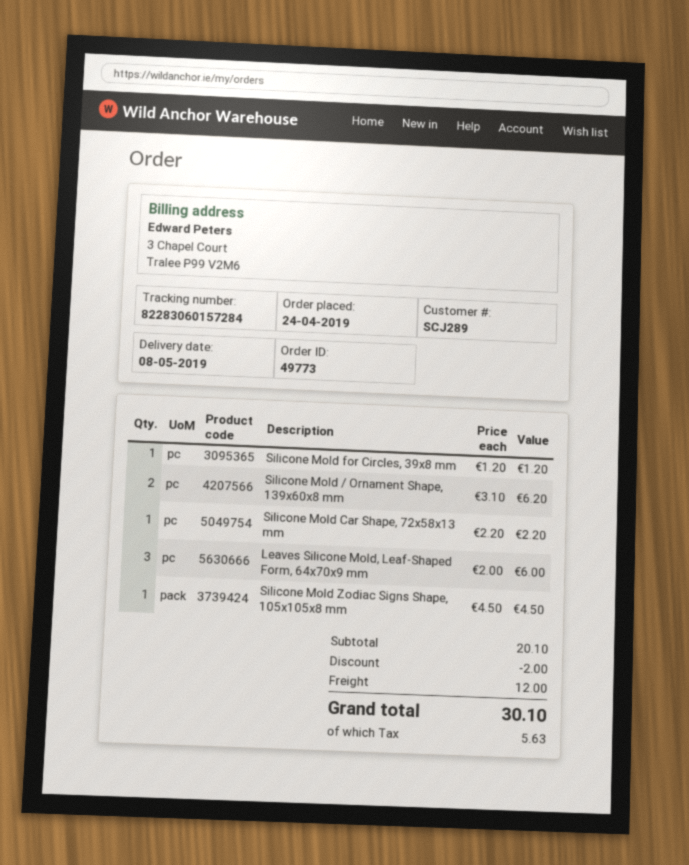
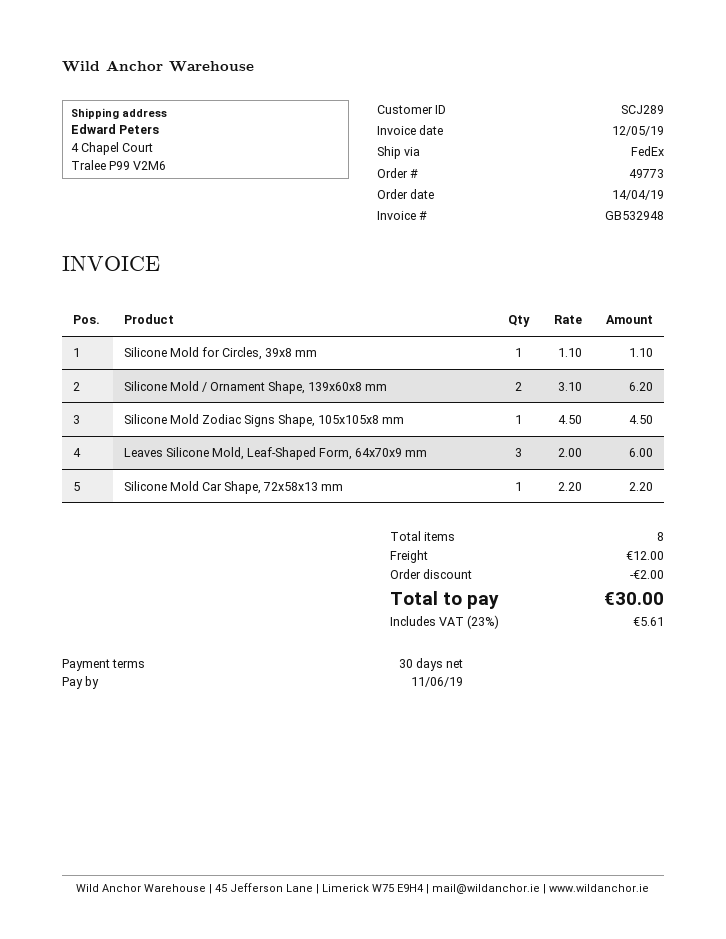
order date: 2019-04-24 -> 2019-04-14
Silicone Mold for Circles, 39x8 mm: 1 x 1.20 = 1.20 -> 1 x 1.10 = 1.10
tax: 5.63 -> 5.61
total: 30.10 -> 30.00

